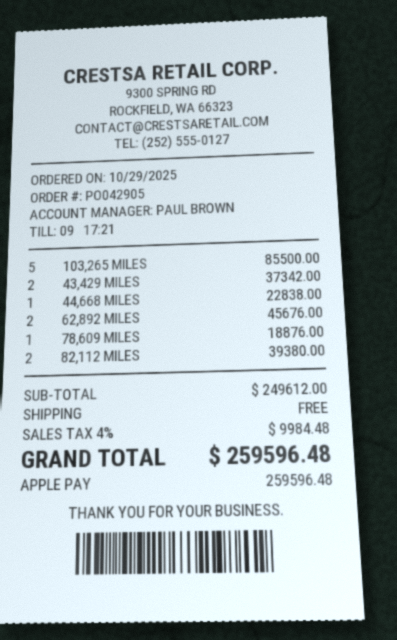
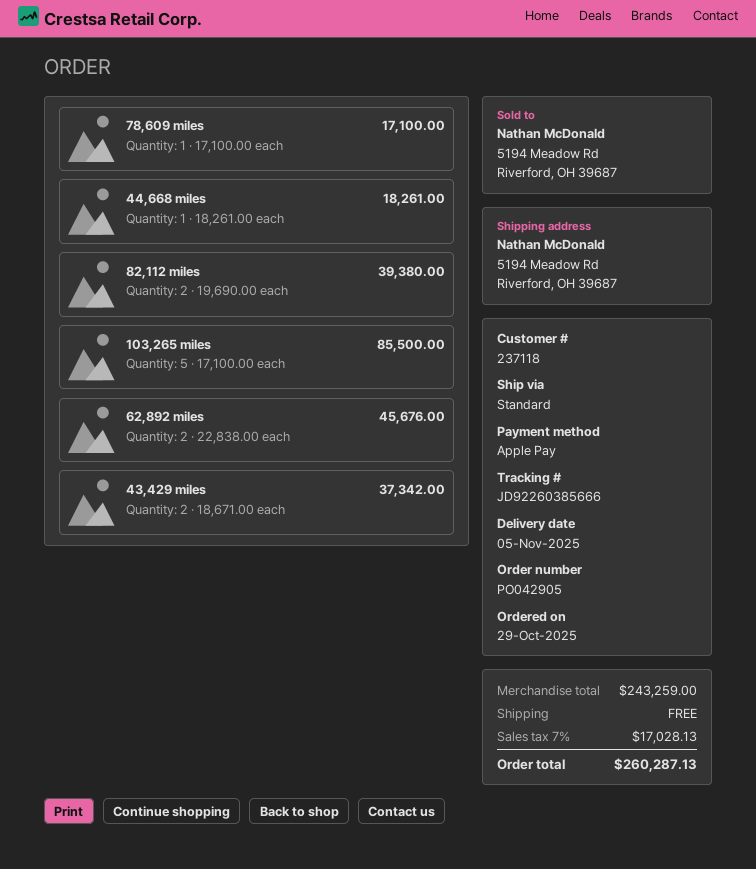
44,668 MILES: 1 for 22838.00 -> 1 for 18261.00
78,609 MILES: 1 for 18876.00 -> 1 for 17100.00
subtotal: 249612.00 -> 243259.00
tax: 4% = 9984.48 -> 7% = 17028.13
total: 259596.48 -> 260287.13

